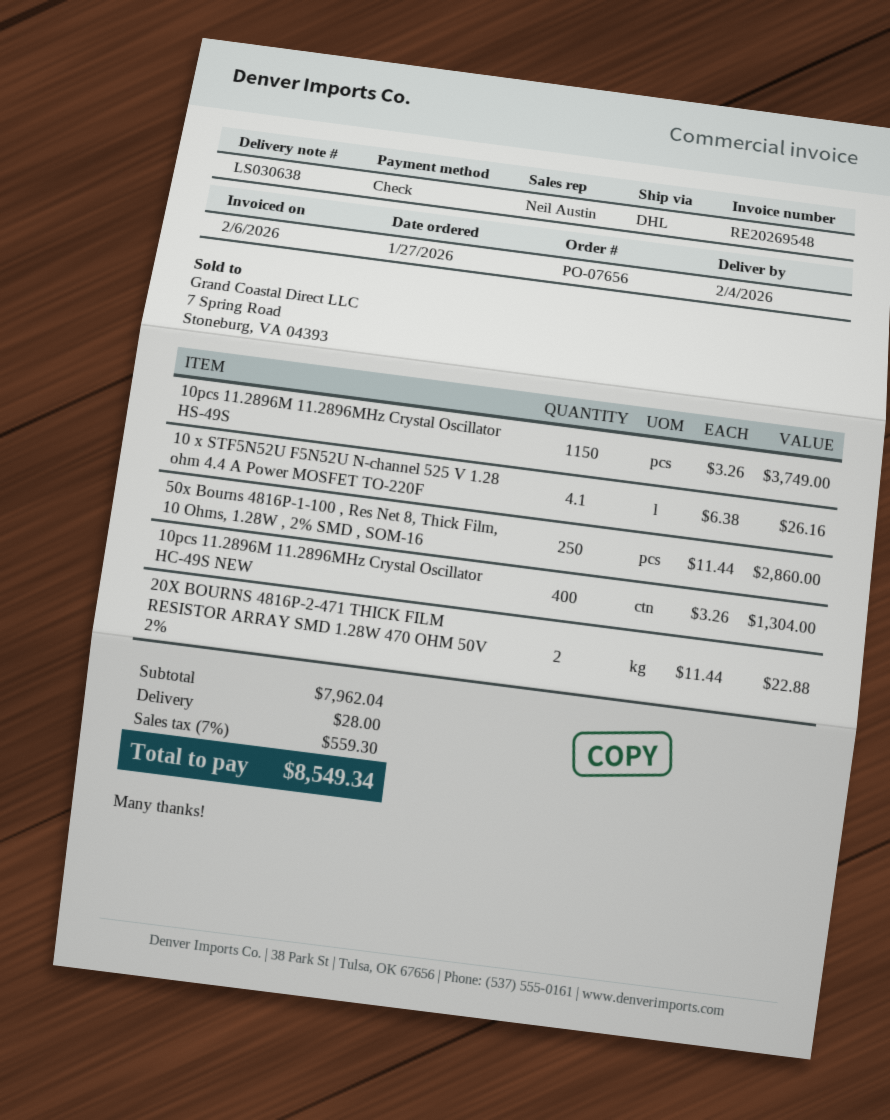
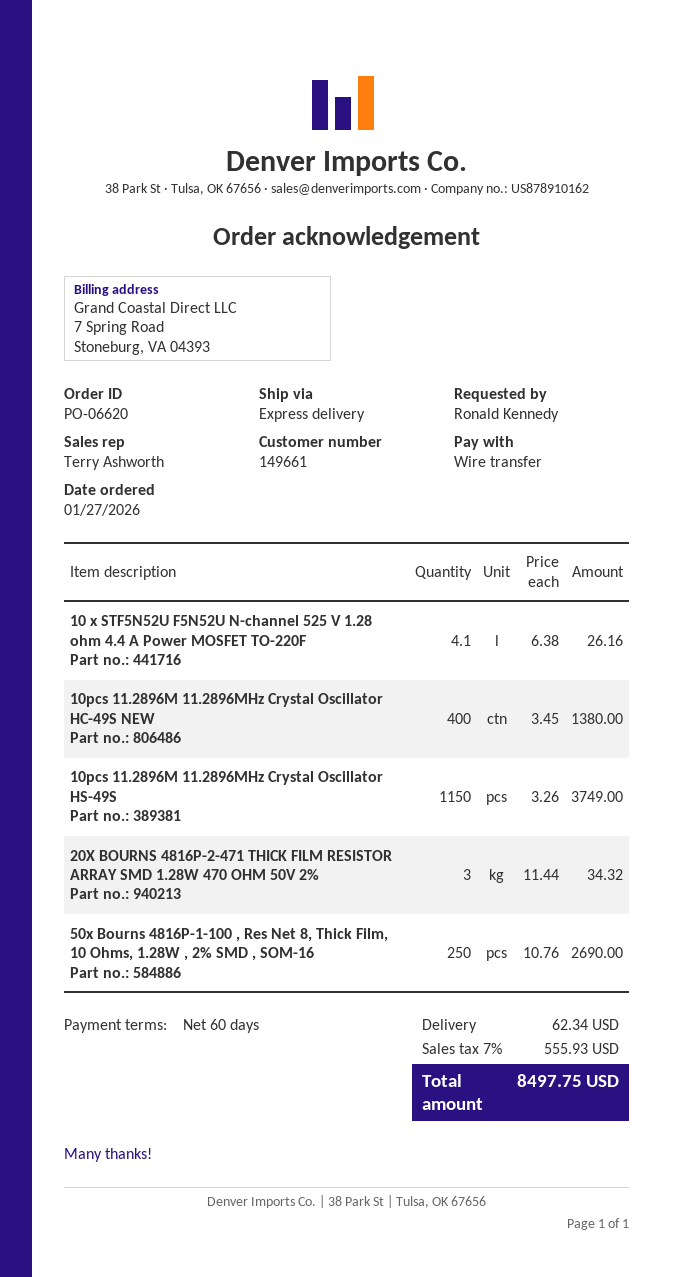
order number: PO-07656 -> PO-06620
sales rep: Neil Austin -> Terry Ashworth
payment method: cheque -> bank transfer
shipping method: DHL -> express
50x Bourns 4816P-1-100 , Res Net 8, Thick Film, 10 Ohms, 1.28W , 2% SMD , SOM-16: 250 x 11.44 = 2860.00 -> 250 x 10.76 = 2690.00
10pcs 11.2896M 11.2896MHz Crystal Oscillator HC-49S NEW: 400 x 3.26 = 1304.00 -> 400 x 3.45 = 1380.00
20X BOURNS 4816P-2-471 THICK FILM RESISTOR ARRAY SMD 1.28W 470 OHM 50V 2%: 2 x 11.44 = 22.88 -> 3 x 11.44 = 34.32
shipping: 28.00 -> 62.34
tax: 7% = 559.30 -> 7% = 555.93
total: 8549.34 -> 8497.75

